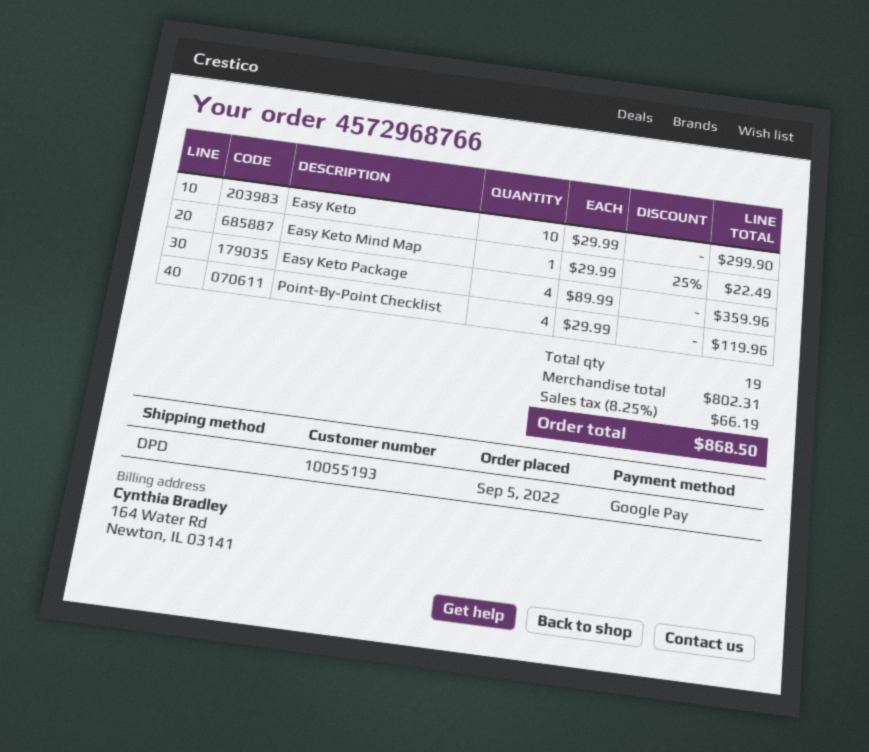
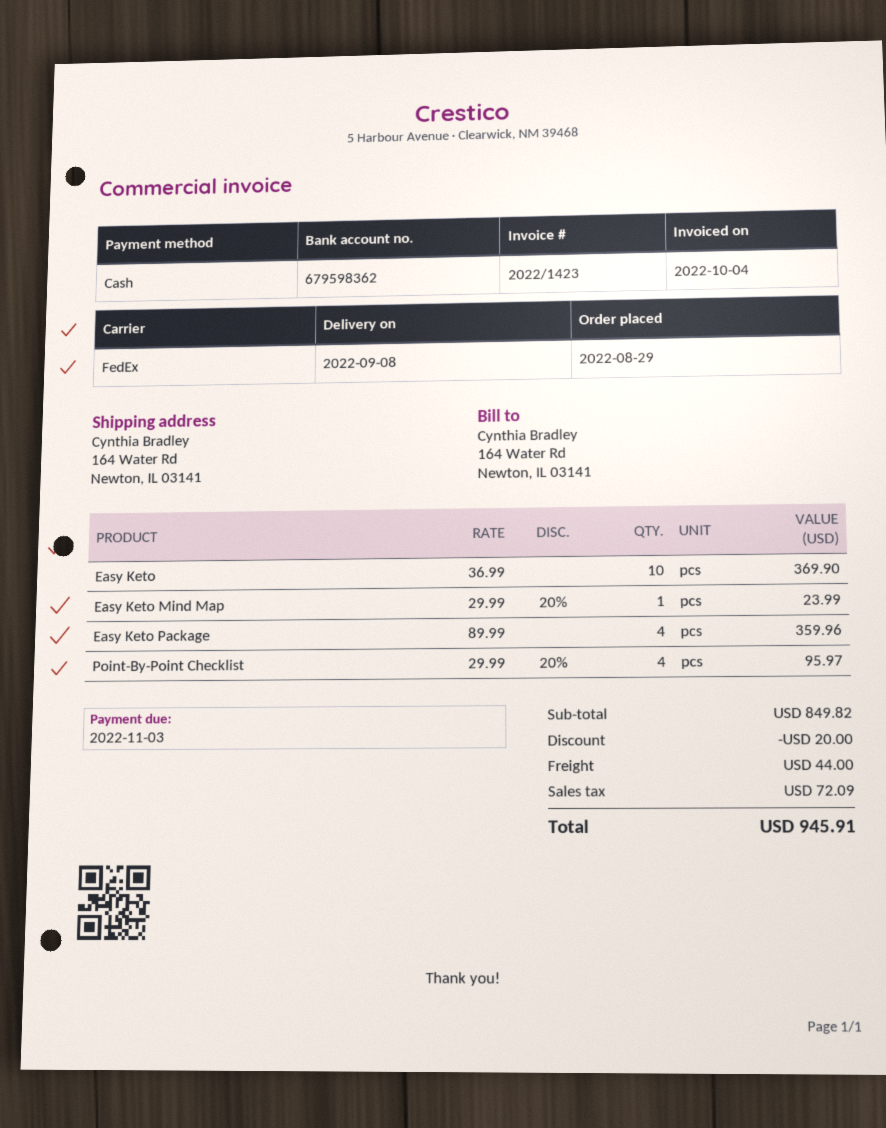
order date: 2022-09-05 -> 2022-08-29
payment method: Google Pay -> cash
shipping method: DPD -> FedEx
Easy Keto: 10 x 29.99 = 299.90 -> 10 x 36.99 = 369.90
Easy Keto Mind Map: 1 x 29.99 - 25% = 22.49 -> 1 x 29.99 - 20% = 23.99
Point-By-Point Checklist: 4 x 29.99 = 119.96 -> 4 x 29.99 - 20% = 95.97
subtotal: 802.31 -> 849.82
discount: none -> 20.00
shipping: none -> 44.00
tax: 66.19 -> 72.09
total: 868.50 -> 945.91

